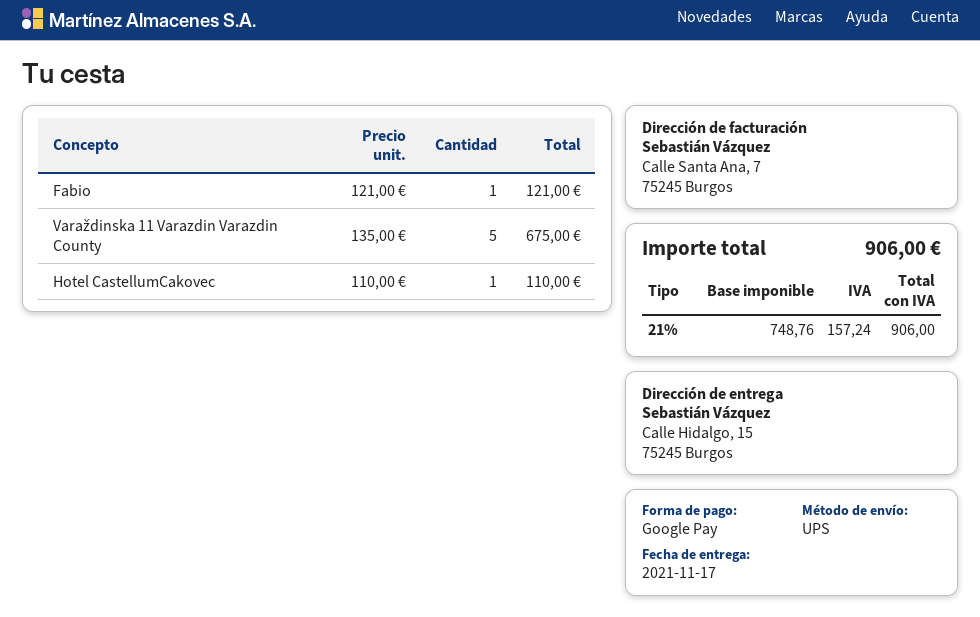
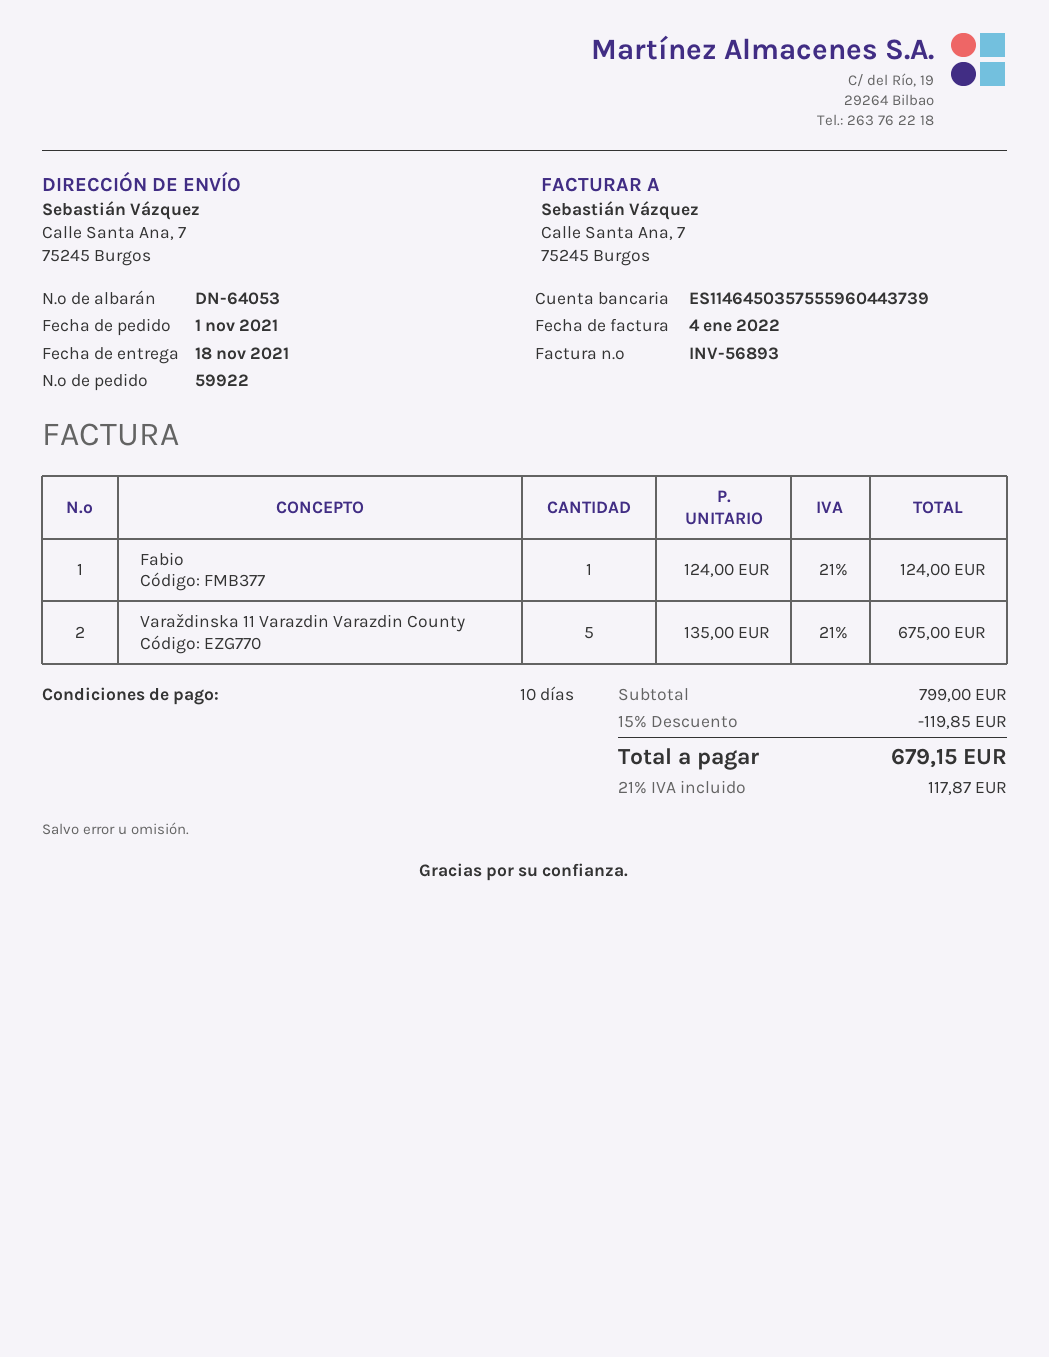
delivery date: 2021-11-17 -> 2021-11-18
ship to: Calle Hidalgo, 15, 75245 Burgos -> Calle Santa Ana, 7, 75245 Burgos
Fabio: 1 x 121.00 = 121.00 -> 1 x 124.00 = 124.00
Hotel CastellumCakovec: 1 x 110.00 = 110.00 -> none
discount: none -> 15% = 119.85
tax: 21% = 157.24 -> 21% = 117.87
total: 906.00 -> 679.15

